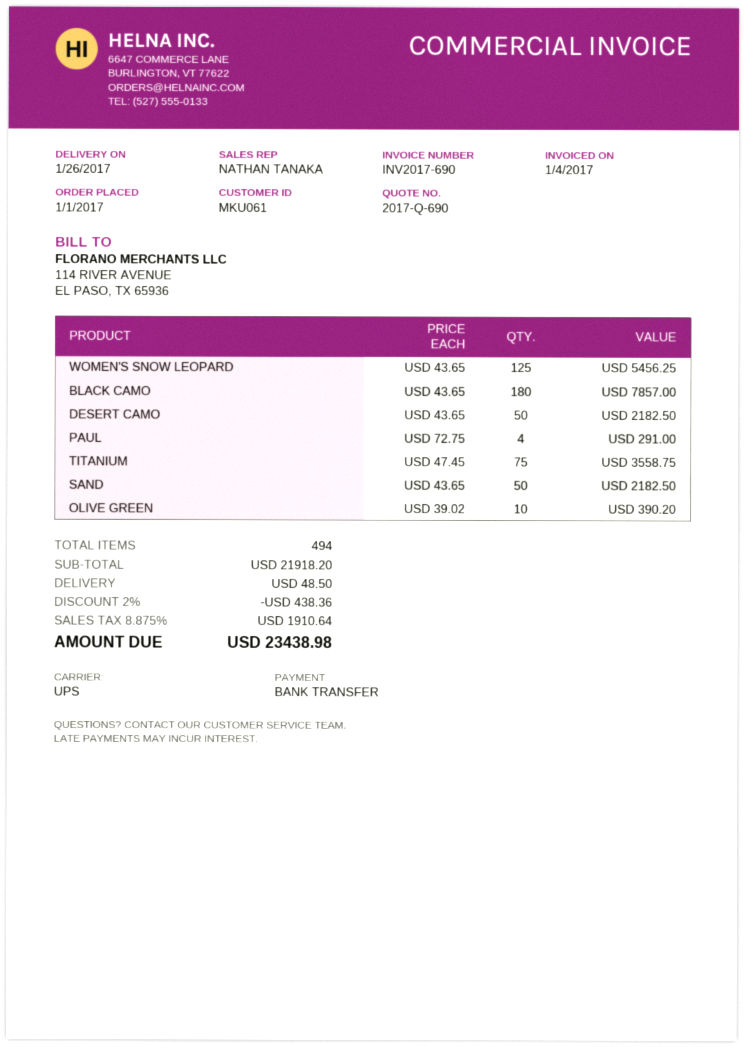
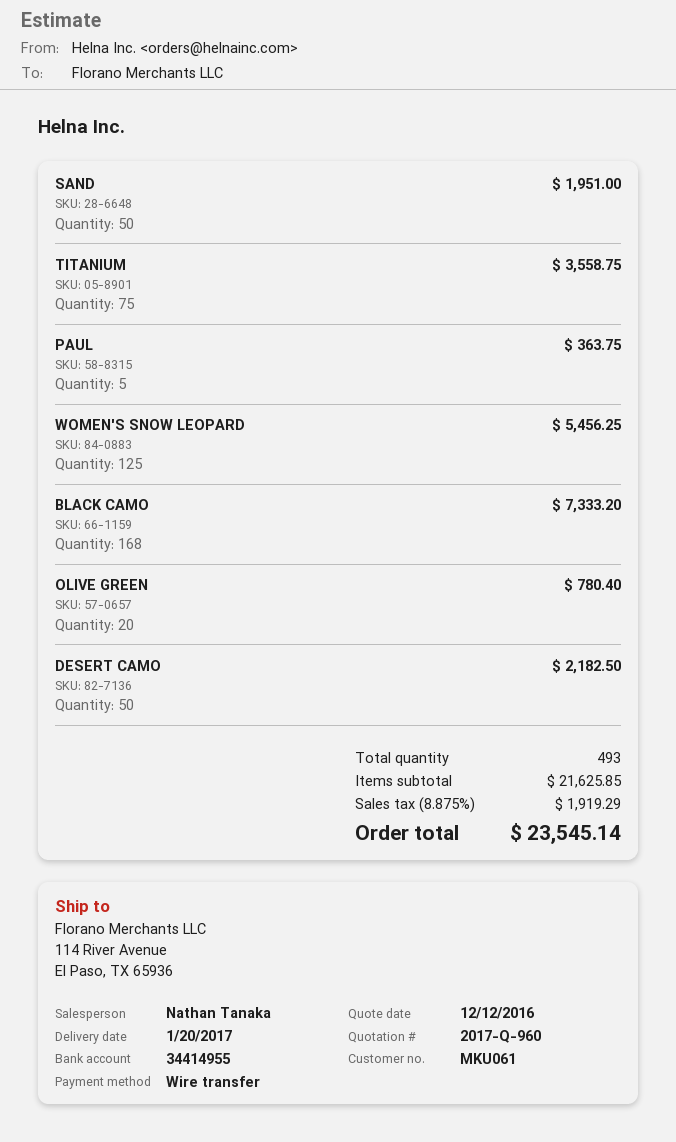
quote number: 2017-Q-690 -> 2017-Q-960
delivery date: 2017-01-26 -> 2017-01-20
BLACK CAMO: 180 for 7857.00 -> 168 for 7333.20
PAUL: 4 for 291.00 -> 5 for 363.75
SAND: 50 for 2182.50 -> 50 for 1951.00
OLIVE GREEN: 10 for 390.20 -> 20 for 780.40
total quantity: 494 -> 493
subtotal: 21918.20 -> 21625.85
discount: 2% = 438.36 -> none
shipping: 48.50 -> none
tax: 8.875% = 1910.64 -> 8.875% = 1919.29
total: 23438.98 -> 23545.14

